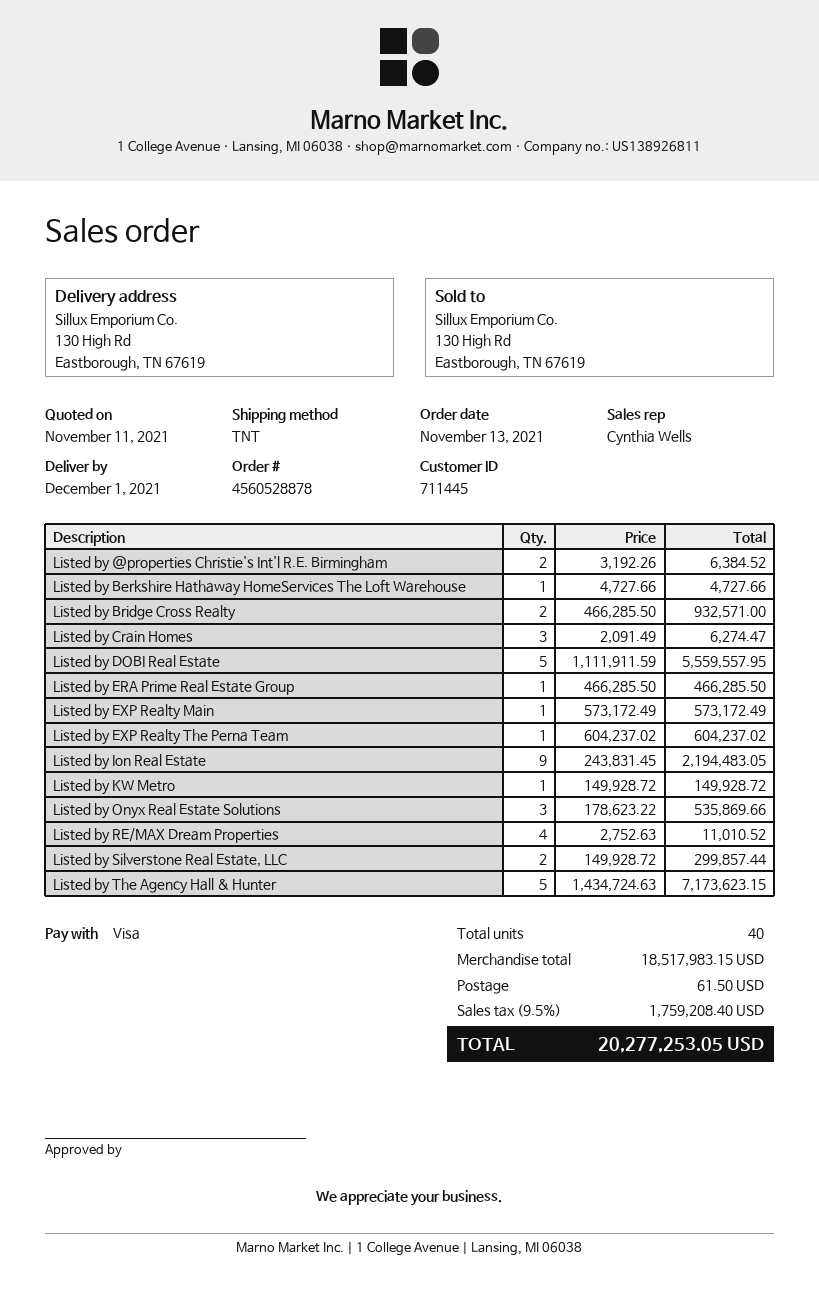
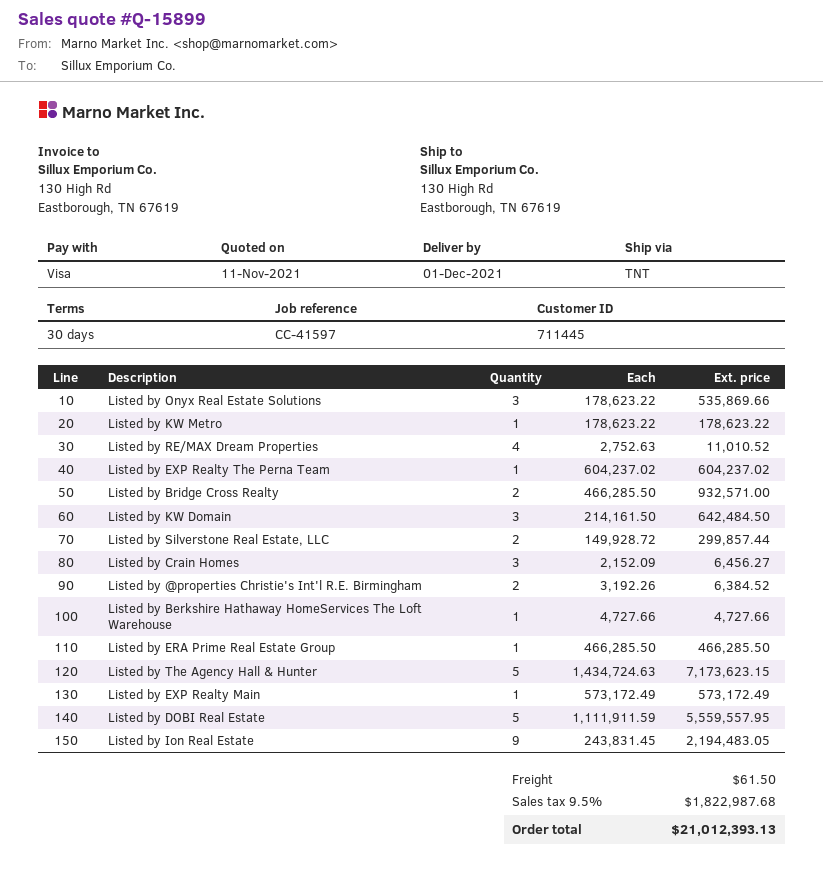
Listed by Crain Homes: 3 x 2091.49 = 6274.47 -> 3 x 2152.09 = 6456.27
Listed by KW Metro: 1 x 149928.72 = 149928.72 -> 1 x 178623.22 = 178623.22
Listed by KW Domain: none -> 3 x 214161.50 = 642484.50
tax: 9.5% = 1759208.40 -> 9.5% = 1822987.68
total: 20277253.05 -> 21012393.13

